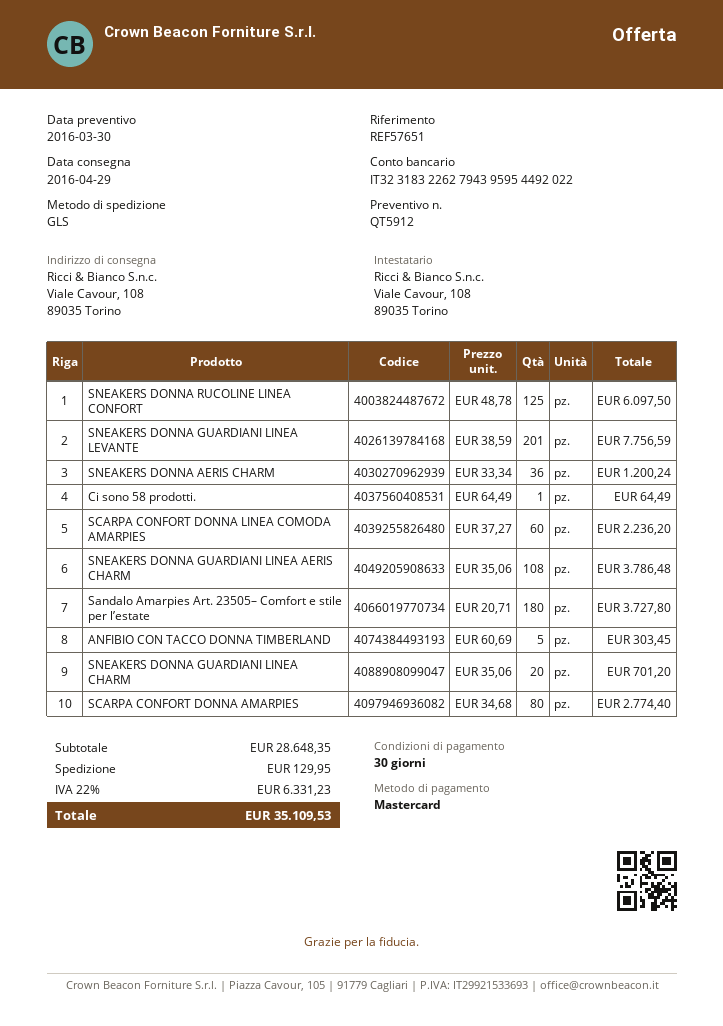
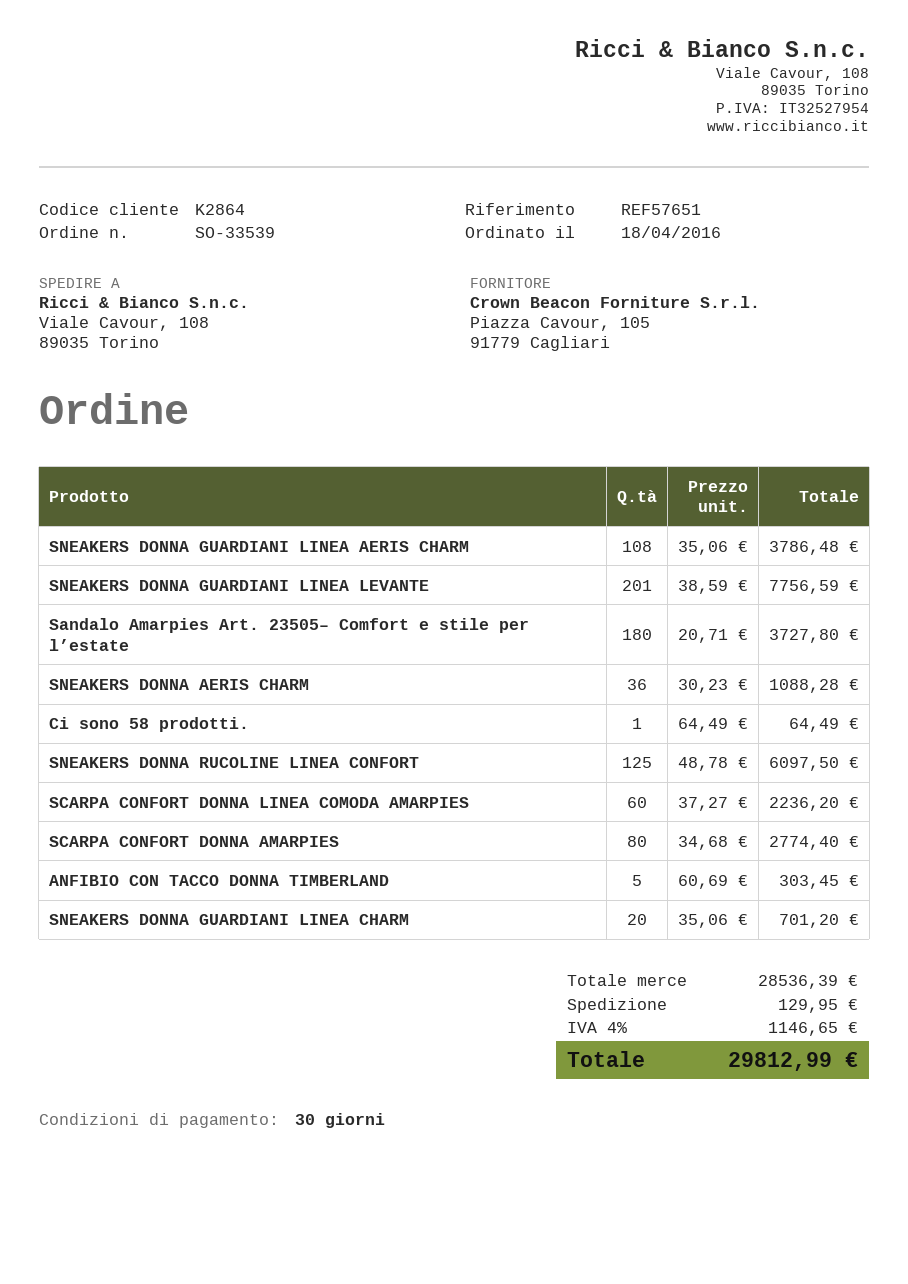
SNEAKERS DONNA AERIS CHARM: 36 x 33.34 = 1200.24 -> 36 x 30.23 = 1088.28
subtotal: 28648.35 -> 28536.39
tax: 22% = 6331.23 -> 4% = 1146.65
total: 35109.53 -> 29812.99

